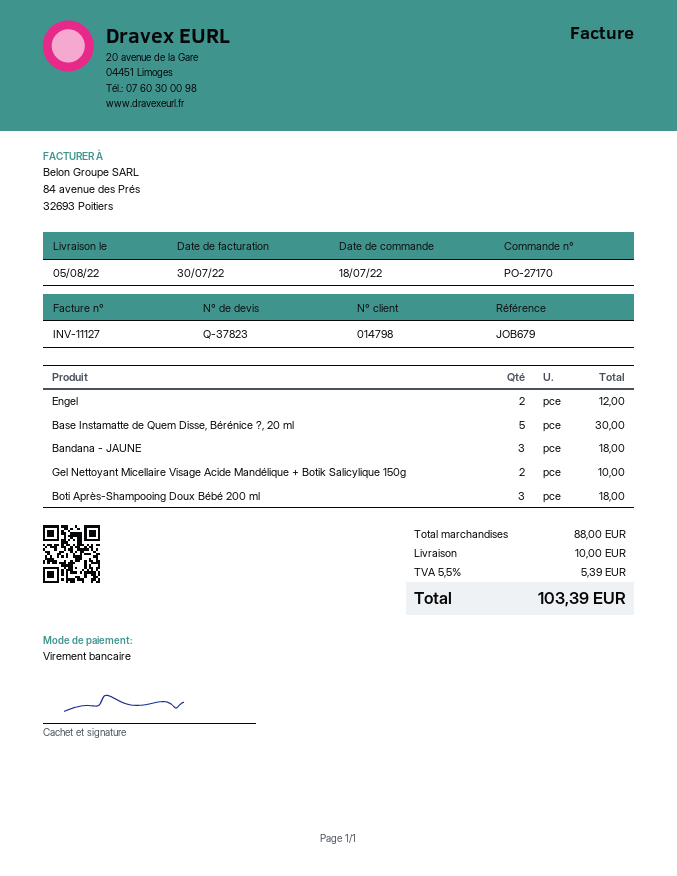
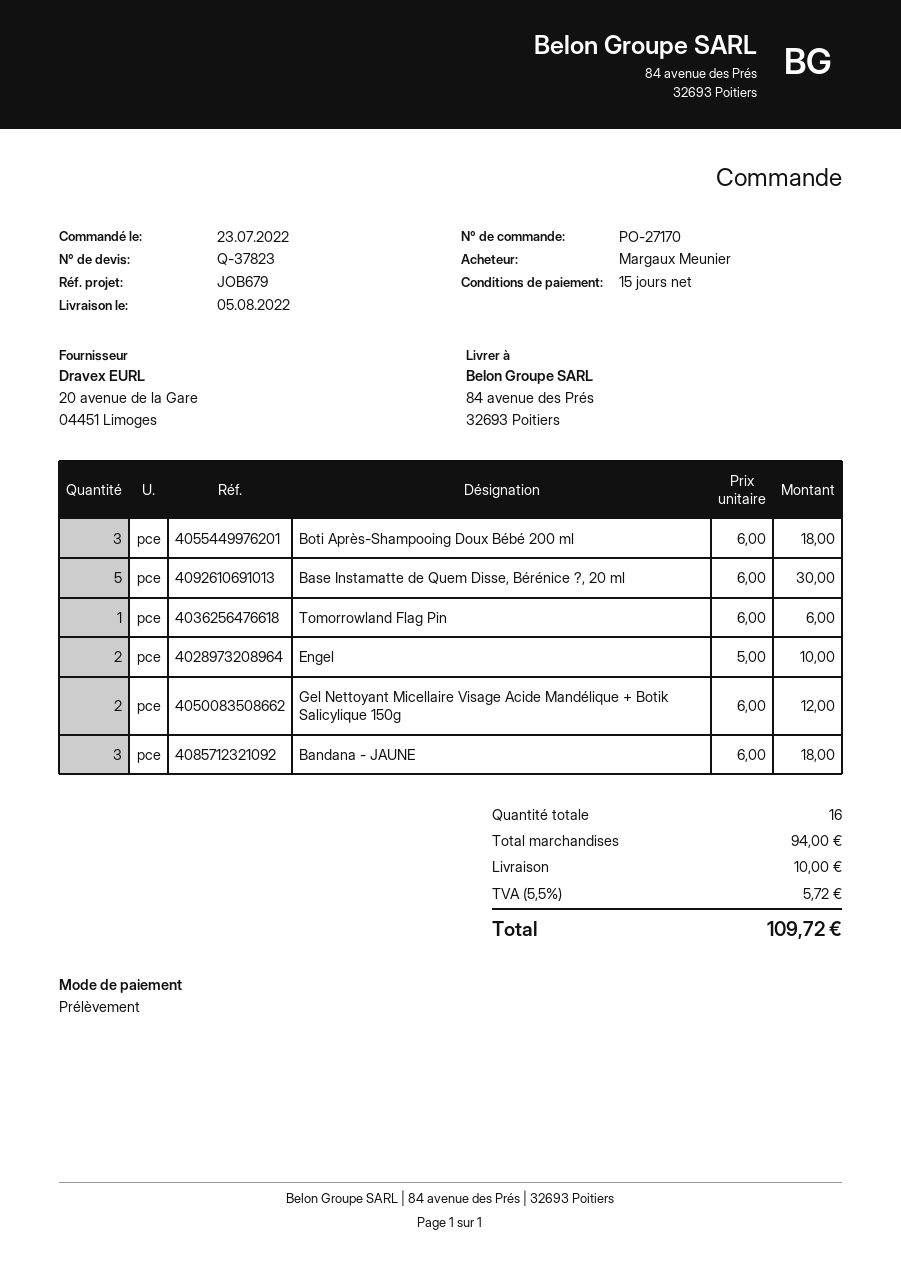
order date: 2022-07-18 -> 2022-07-23
payment method: bank transfer -> direct debit
Engel: 2 for 12.00 -> 2 for 10.00
Gel Nettoyant Micellaire Visage Acide Mandélique + Botik Salicylique 150g: 2 for 10.00 -> 2 for 12.00
Tomorrowland Flag Pin: none -> 1 for 6.00
subtotal: 88.00 -> 94.00
tax: 5.5% = 5.39 -> 5.5% = 5.72
total: 103.39 -> 109.72

